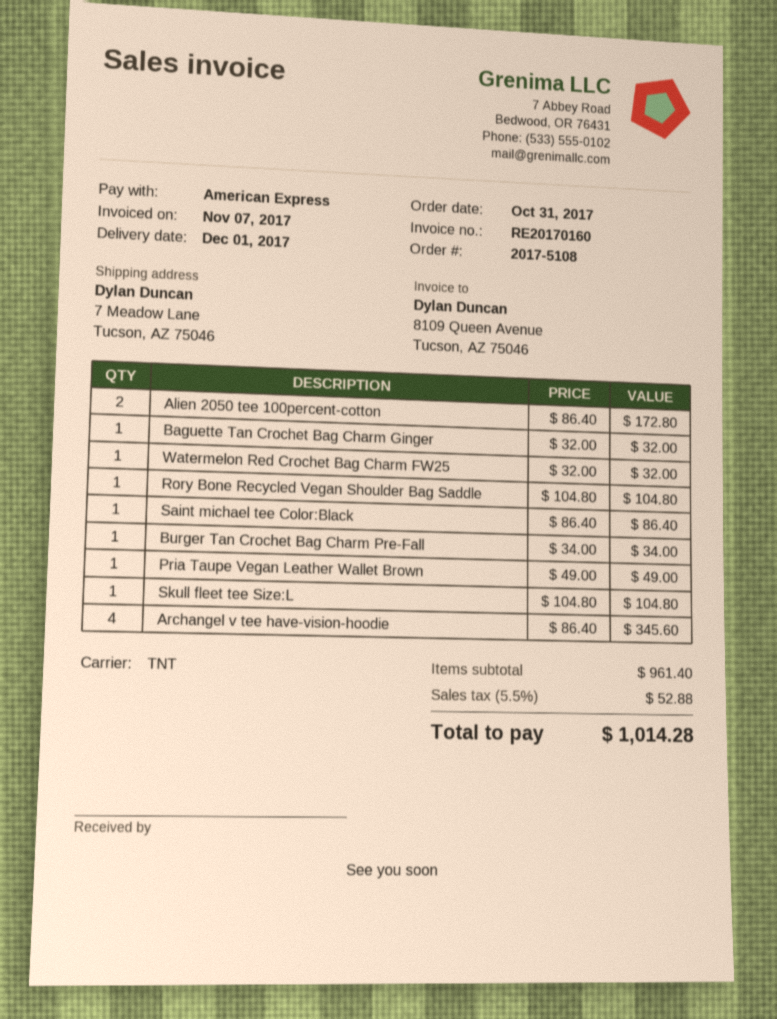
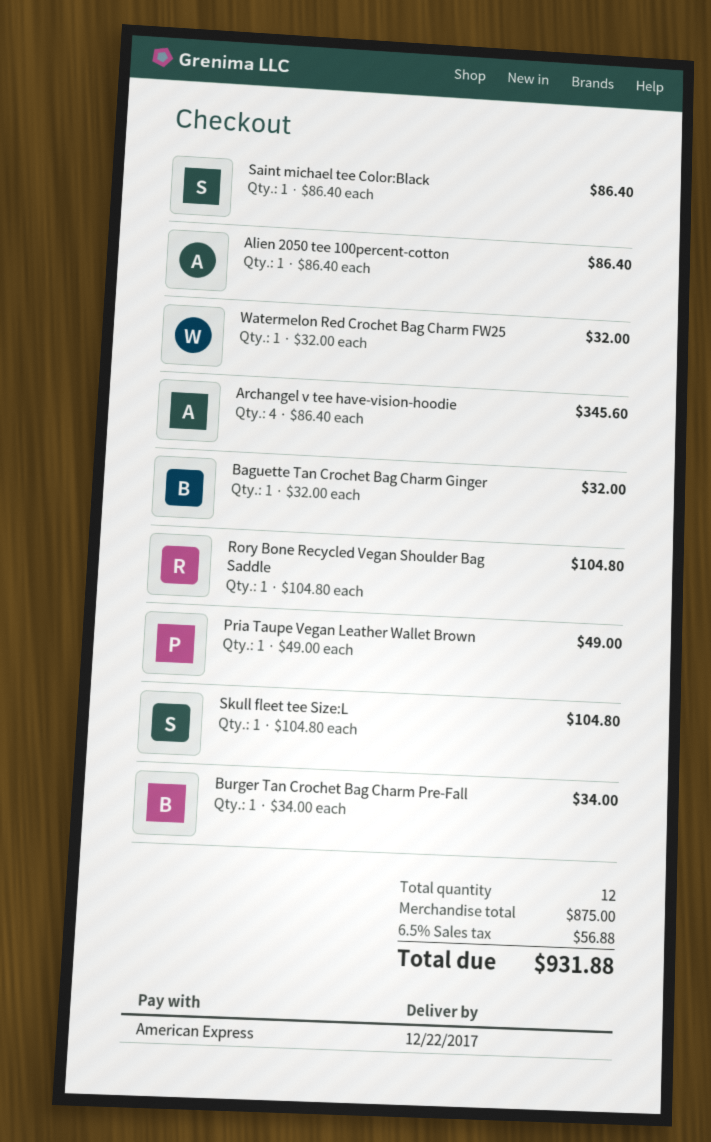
delivery date: 2017-12-01 -> 2017-12-22
Alien 2050 tee 100percent-cotton: 2 x 86.40 = 172.80 -> 1 x 86.40 = 86.40
subtotal: 961.40 -> 875.00
tax: 5.5% = 52.88 -> 6.5% = 56.88
total: 1014.28 -> 931.88

